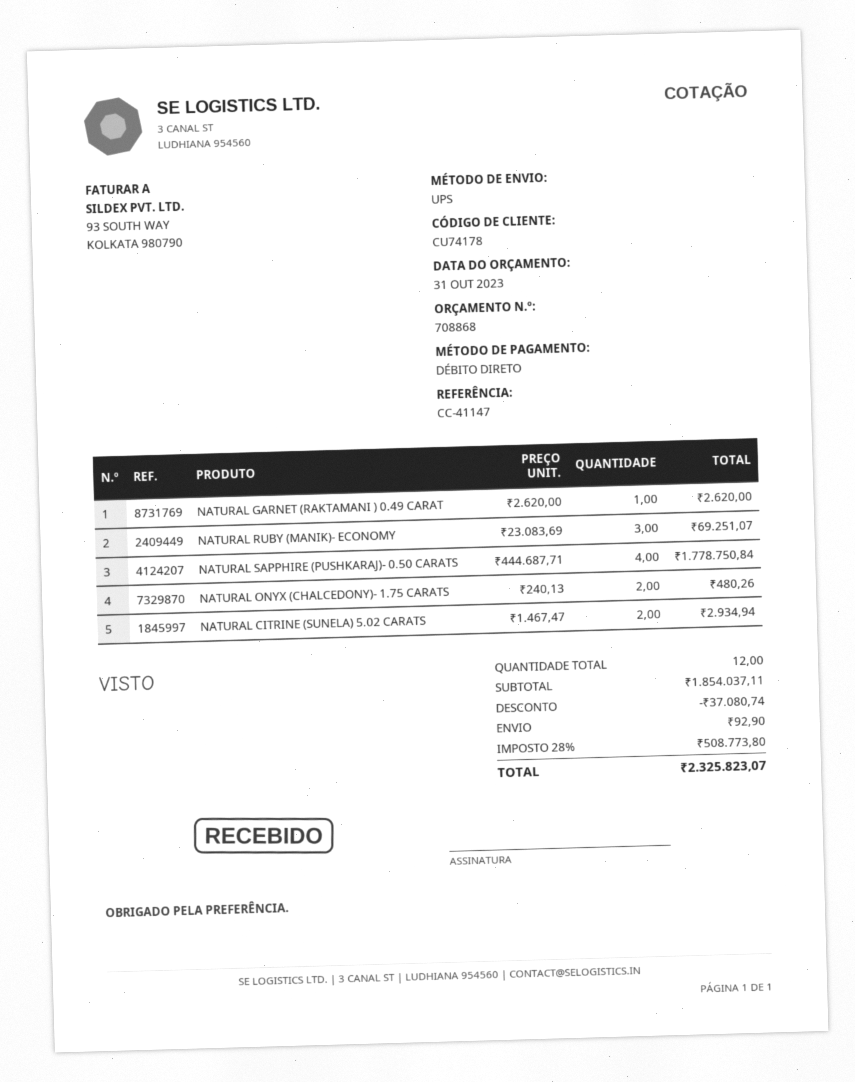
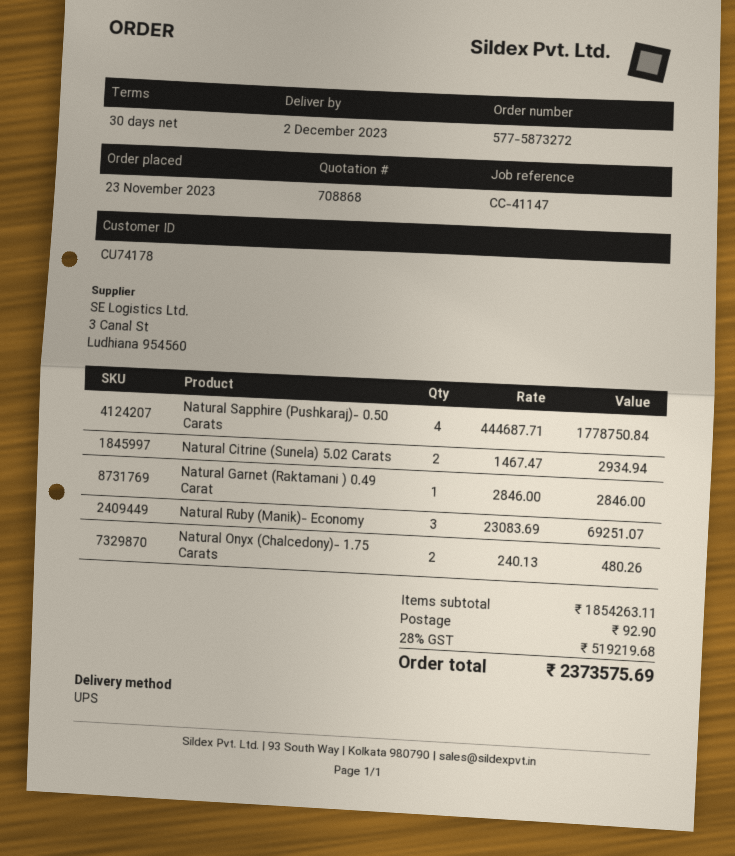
NATURAL GARNET (RAKTAMANI ) 0.49 CARAT: 1 x 2620.00 = 2620.00 -> 1 x 2846.00 = 2846.00
subtotal: 1854037.11 -> 1854263.11
discount: 37080.74 -> none
tax: 28% = 508773.80 -> 28% = 519219.68
total: 2325823.07 -> 2373575.69

